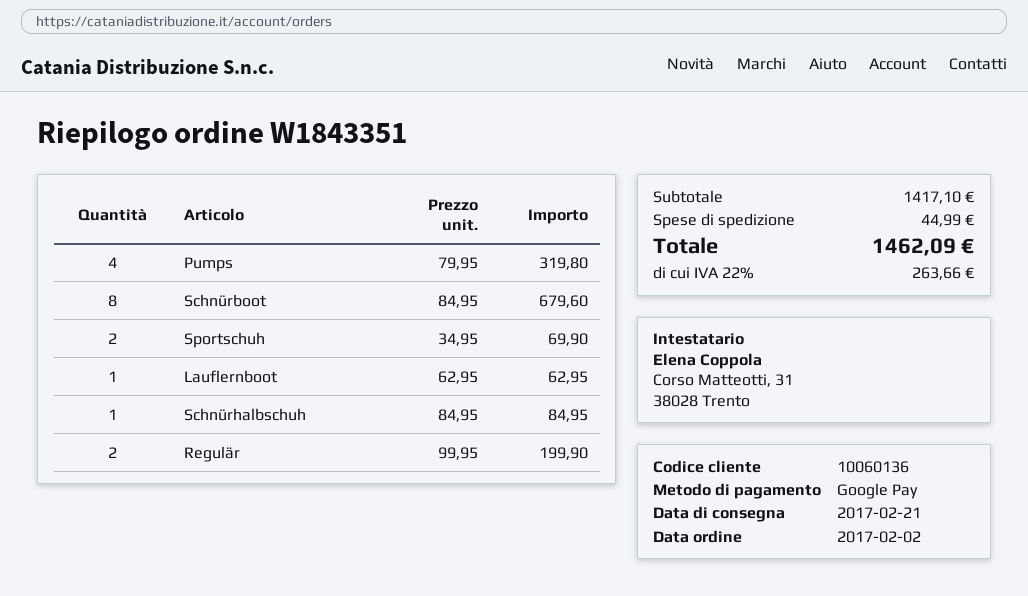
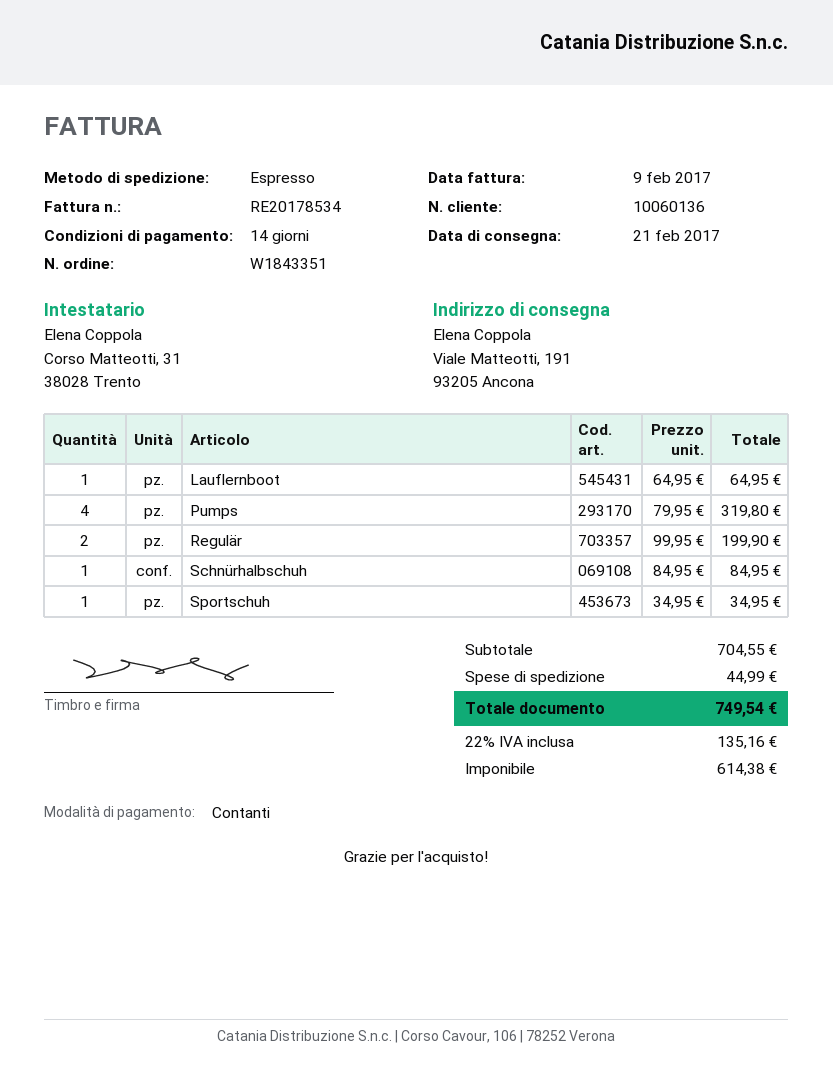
payment method: Google Pay -> cash
Schnürboot: 8 x 84.95 = 679.60 -> none
Sportschuh: 2 x 34.95 = 69.90 -> 1 x 34.95 = 34.95
Lauflernboot: 1 x 62.95 = 62.95 -> 1 x 64.95 = 64.95
subtotal: 1417.10 -> 704.55
tax: 22% = 263.66 -> 22% = 135.16
total: 1462.09 -> 749.54

